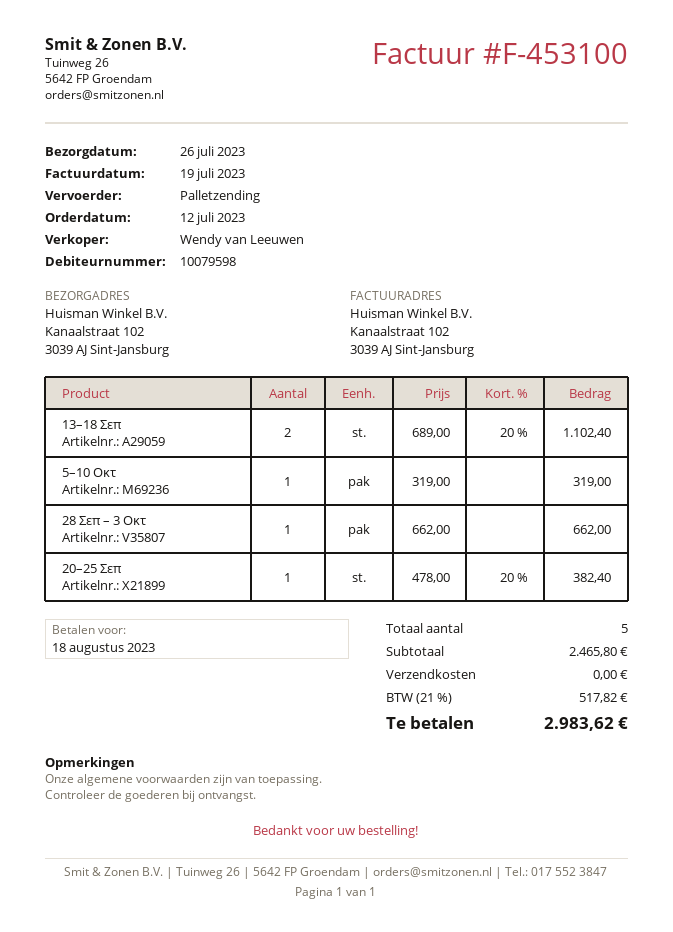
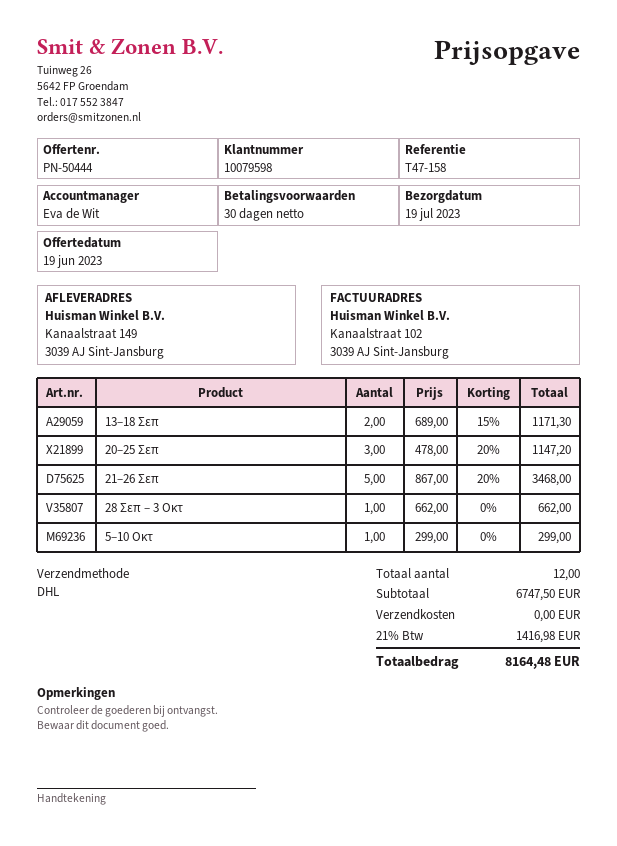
delivery date: 2023-07-26 -> 2023-07-19
sales rep: Wendy van Leeuwen -> Eva de Wit
shipping method: pallet freight -> DHL
ship to: Kanaalstraat 102, 3039 AJ Sint-Jansburg -> Kanaalstraat 149, 3039 AJ Sint-Jansburg
13–18 Σεπ: 2 x 689.00 - 20% = 1102.40 -> 2 x 689.00 - 15% = 1171.30
5–10 Οκτ: 1 x 319.00 = 319.00 -> 1 x 299.00 = 299.00
20–25 Σεπ: 1 x 478.00 - 20% = 382.40 -> 3 x 478.00 - 20% = 1147.20
21–26 Σεπ: none -> 5 x 867.00 - 20% = 3468.00
total quantity: 5 -> 12
subtotal: 2465.80 -> 6747.50
tax: 21% = 517.82 -> 21% = 1416.98
total: 2983.62 -> 8164.48

